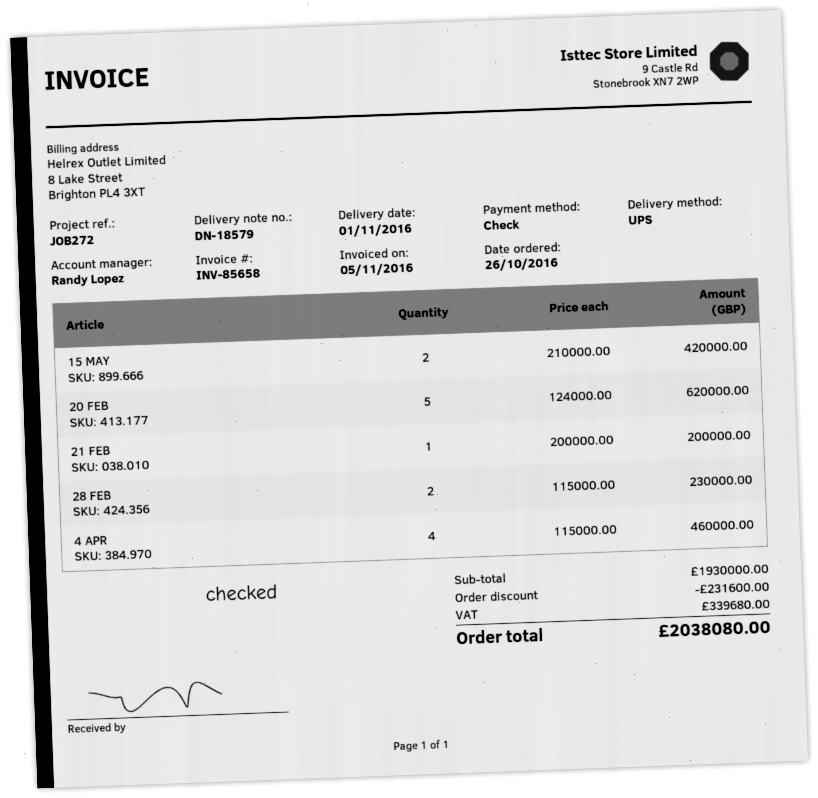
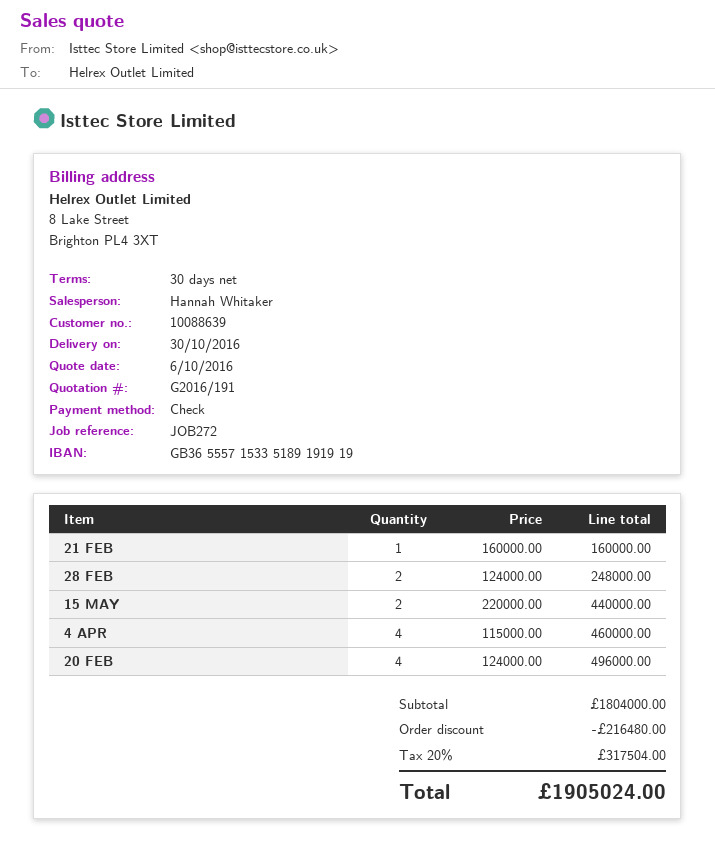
delivery date: 2016-11-01 -> 2016-10-30
sales rep: Randy Lopez -> Hannah Whitaker
15 MAY: 2 x 210000.00 = 420000.00 -> 2 x 220000.00 = 440000.00
20 FEB: 5 x 124000.00 = 620000.00 -> 4 x 124000.00 = 496000.00
21 FEB: 1 x 200000.00 = 200000.00 -> 1 x 160000.00 = 160000.00
28 FEB: 2 x 115000.00 = 230000.00 -> 2 x 124000.00 = 248000.00
subtotal: 1930000.00 -> 1804000.00
discount: 231600.00 -> 216480.00
tax: 339680.00 -> 317504.00
total: 2038080.00 -> 1905024.00

